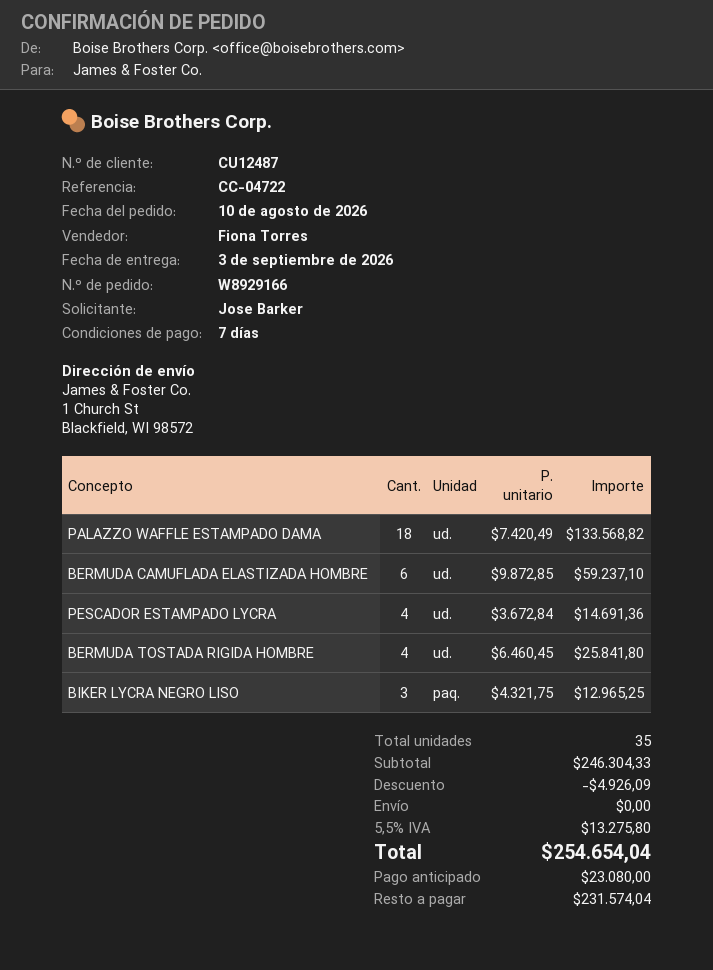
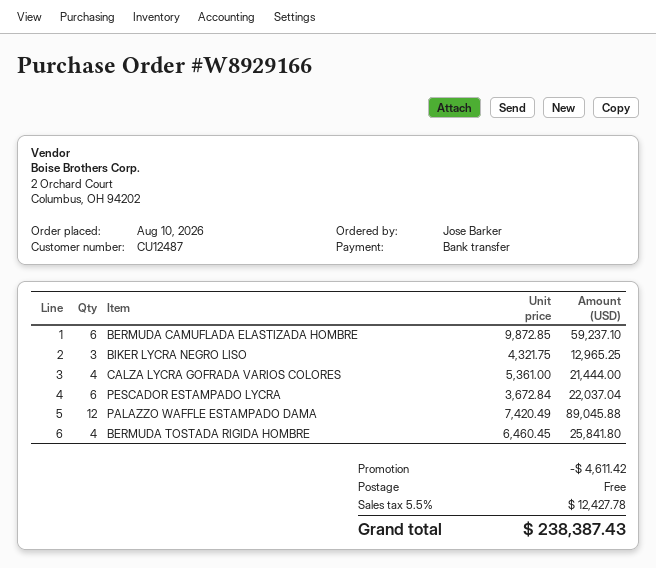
PALAZZO WAFFLE ESTAMPADO DAMA: 18 x 7420.49 = 133568.82 -> 12 x 7420.49 = 89045.88
PESCADOR ESTAMPADO LYCRA: 4 x 3672.84 = 14691.36 -> 6 x 3672.84 = 22037.04
CALZA LYCRA GOFRADA VARIOS COLORES: none -> 4 x 5361.00 = 21444.00
discount: 4926.09 -> 4611.42
tax: 5.5% = 13275.80 -> 5.5% = 12427.78
total: 254654.04 -> 238387.43

